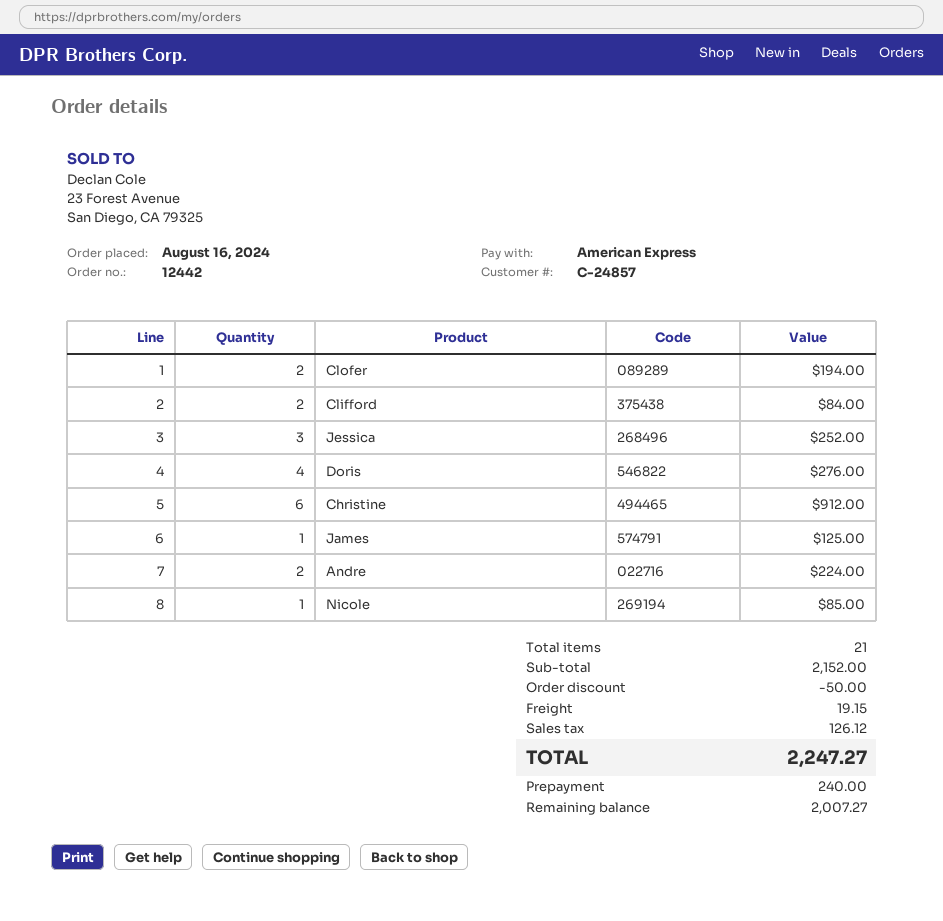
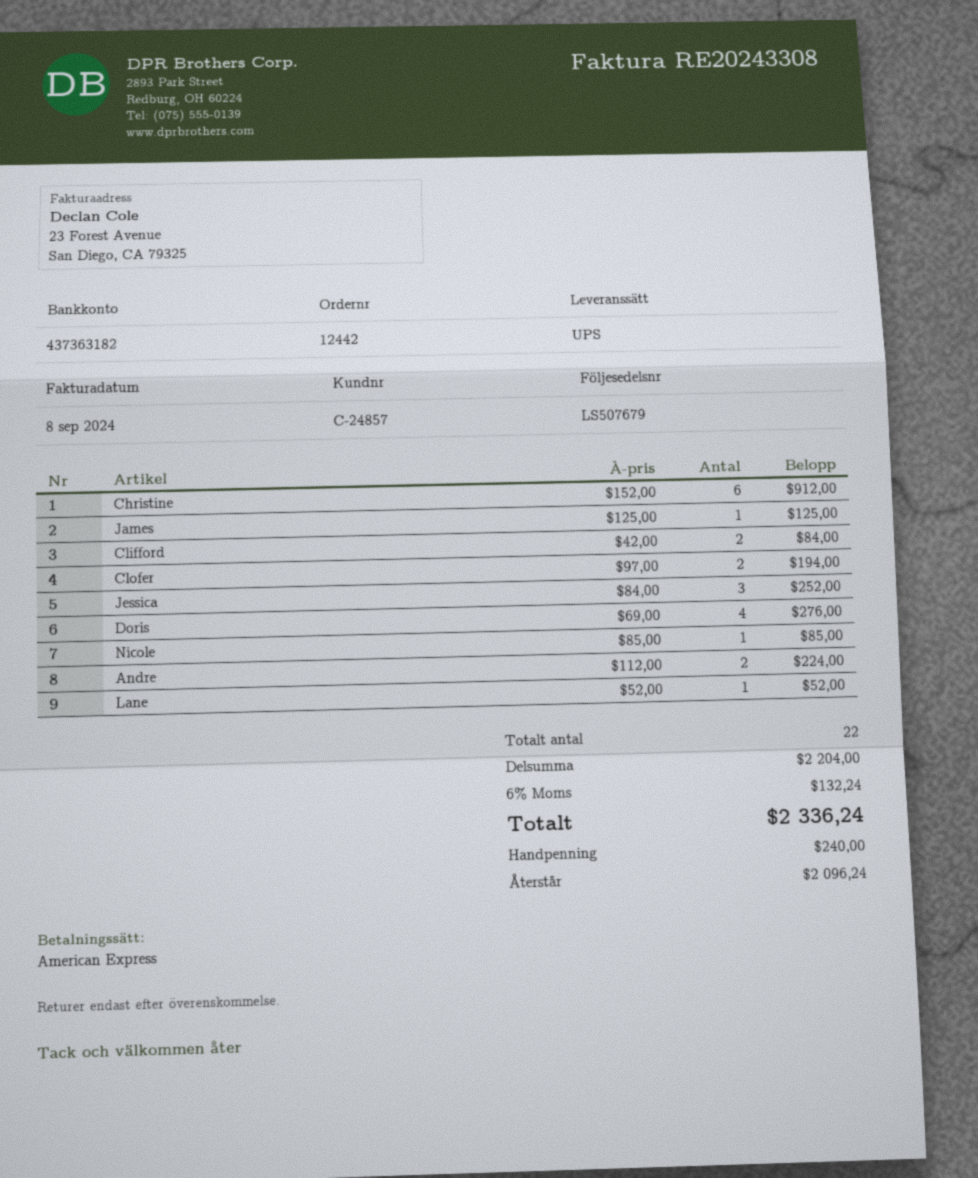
Lane: none -> 1 for 52.00
total quantity: 21 -> 22
subtotal: 2152.00 -> 2204.00
discount: 50.00 -> none
shipping: 19.15 -> none
tax: 126.12 -> 132.24
total: 2247.27 -> 2336.24
balance: 2007.27 -> 2096.24

